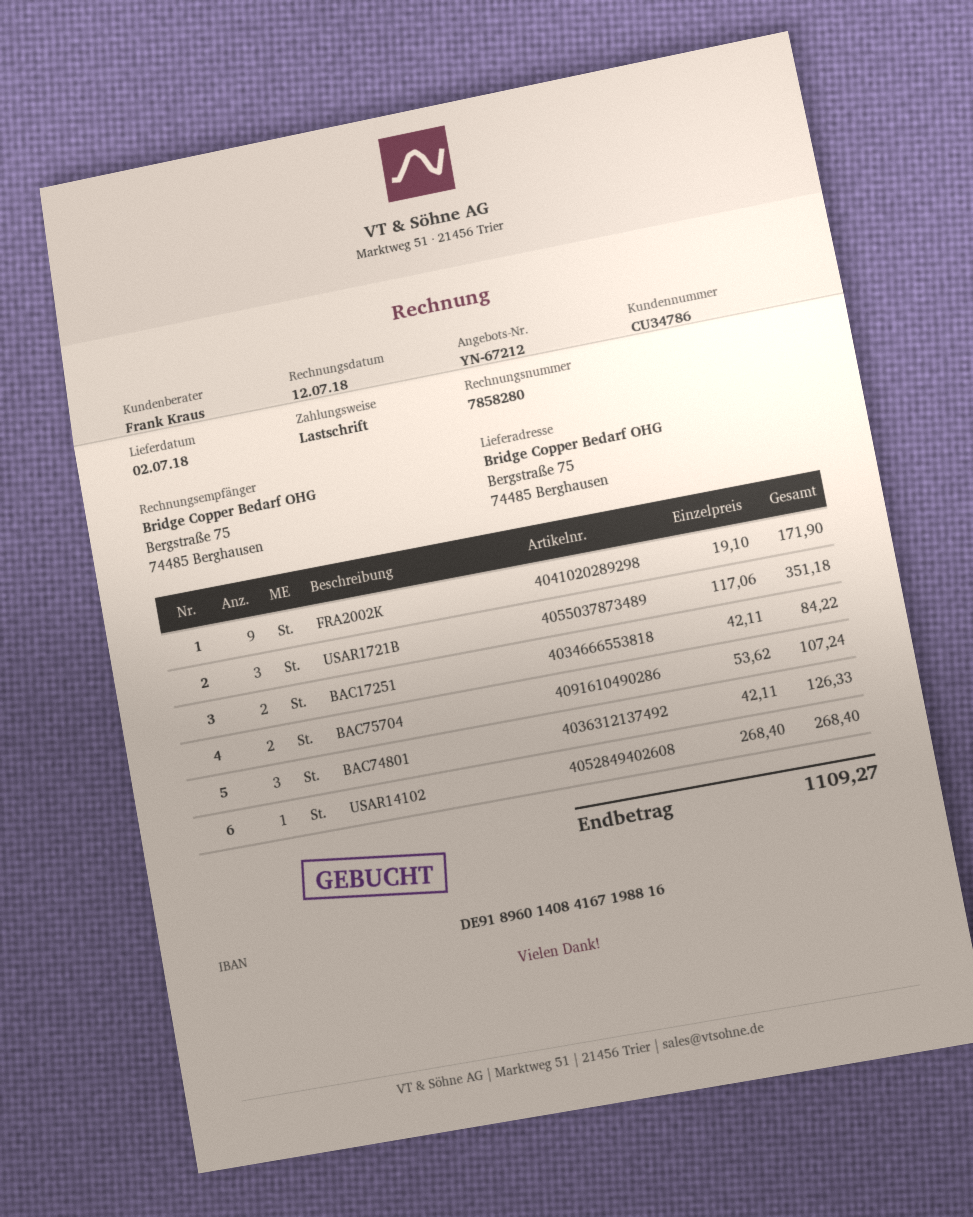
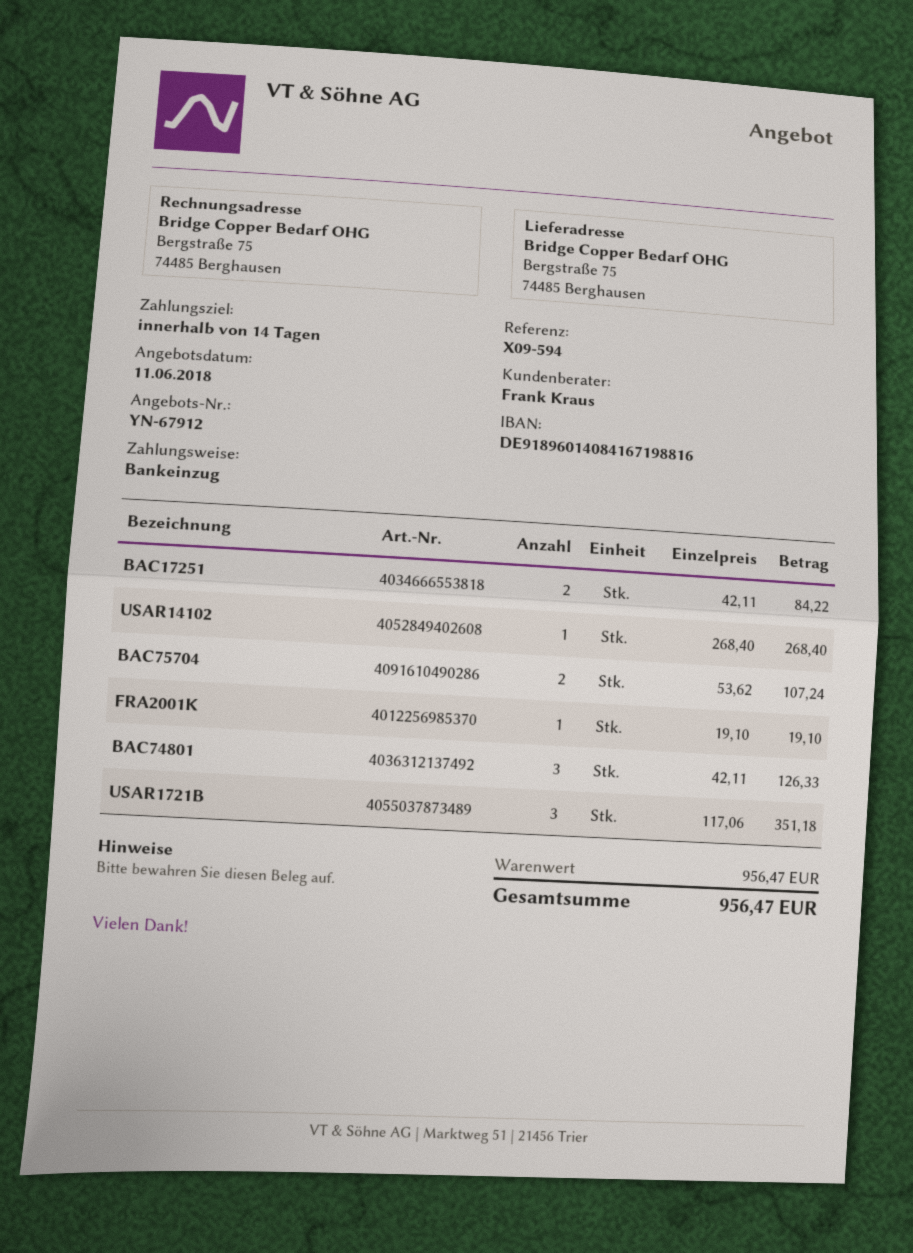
quote number: YN-67212 -> YN-67912
FRA2002K: 9 x 19.10 = 171.90 -> none
FRA2001K: none -> 1 x 19.10 = 19.10
total: 1109.27 -> 956.47

